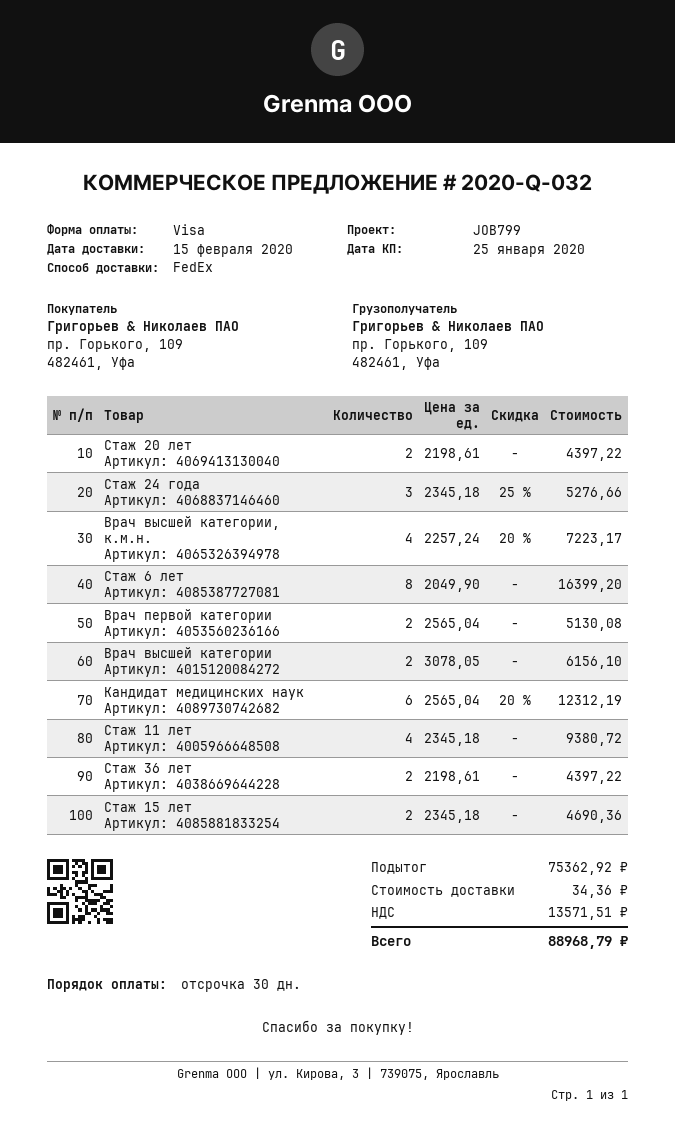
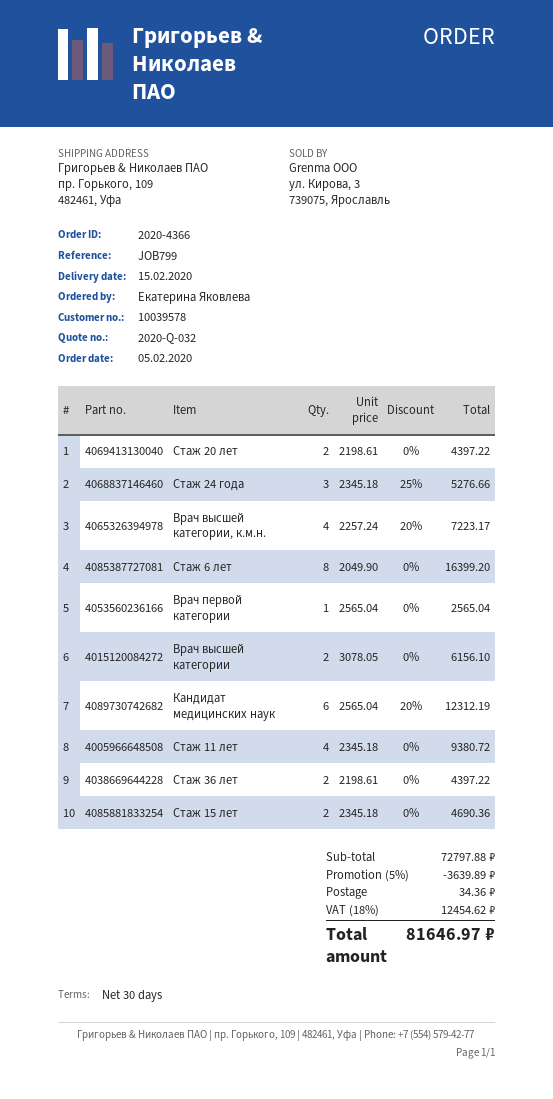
Врач первой категории: 2 x 2565.04 = 5130.08 -> 1 x 2565.04 = 2565.04
subtotal: 75362.92 -> 72797.88
discount: none -> 5% = 3639.89
tax: 13571.51 -> 12454.62
total: 88968.79 -> 81646.97

